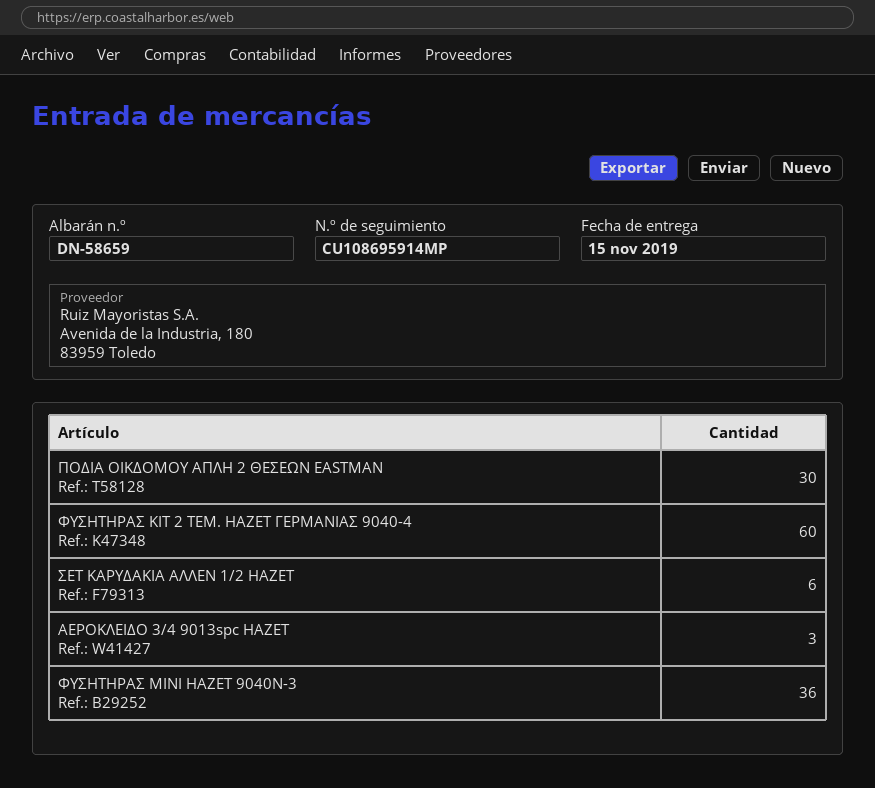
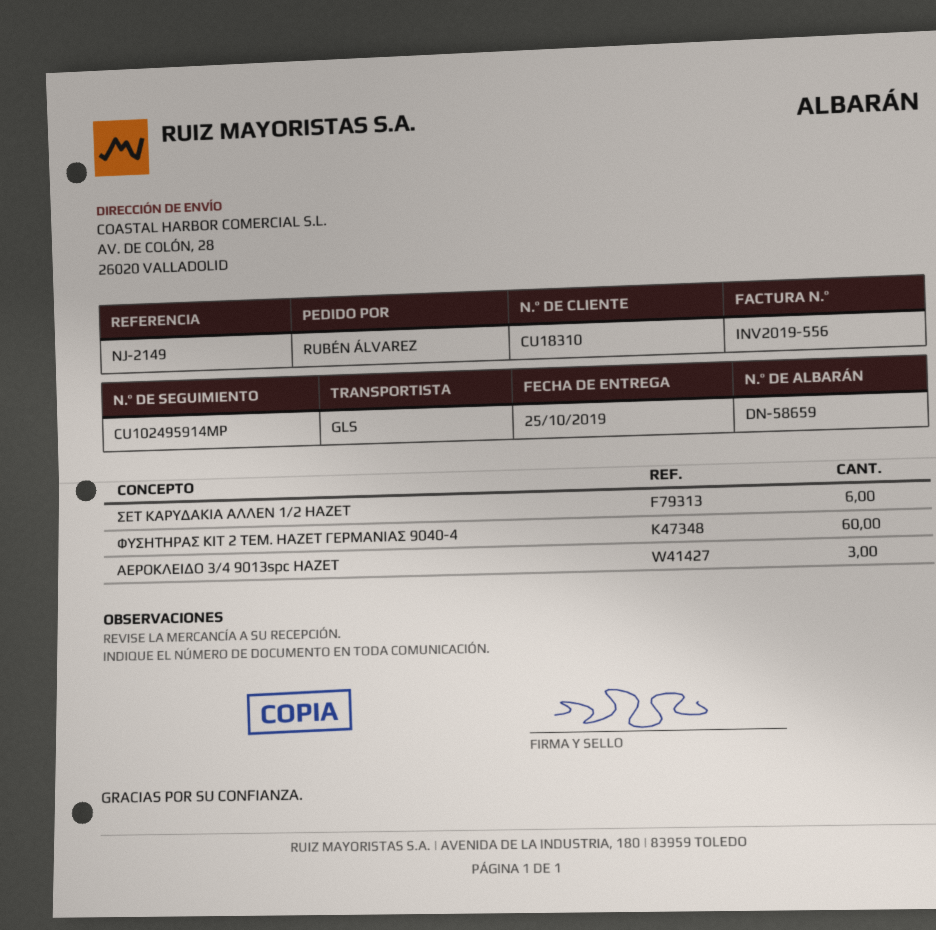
delivery date: 2019-11-15 -> 2019-10-25
tracking number: CU108695914MP -> CU102495914MP
ΠΟΔΙΑ ΟΙΚΔΟΜΟΥ ΑΠΛΗ 2 ΘΕΣΕΩΝ EASTMAN: 30 -> none
ΦΥΣΗΤΗΡΑΣ ΜΙΝΙ HAZET 9040Ν-3: 36 -> none

